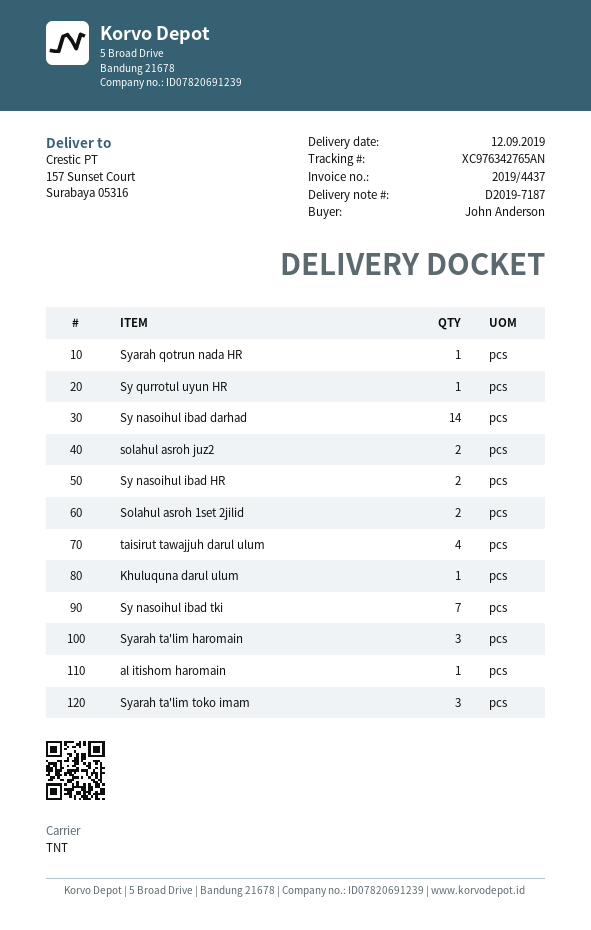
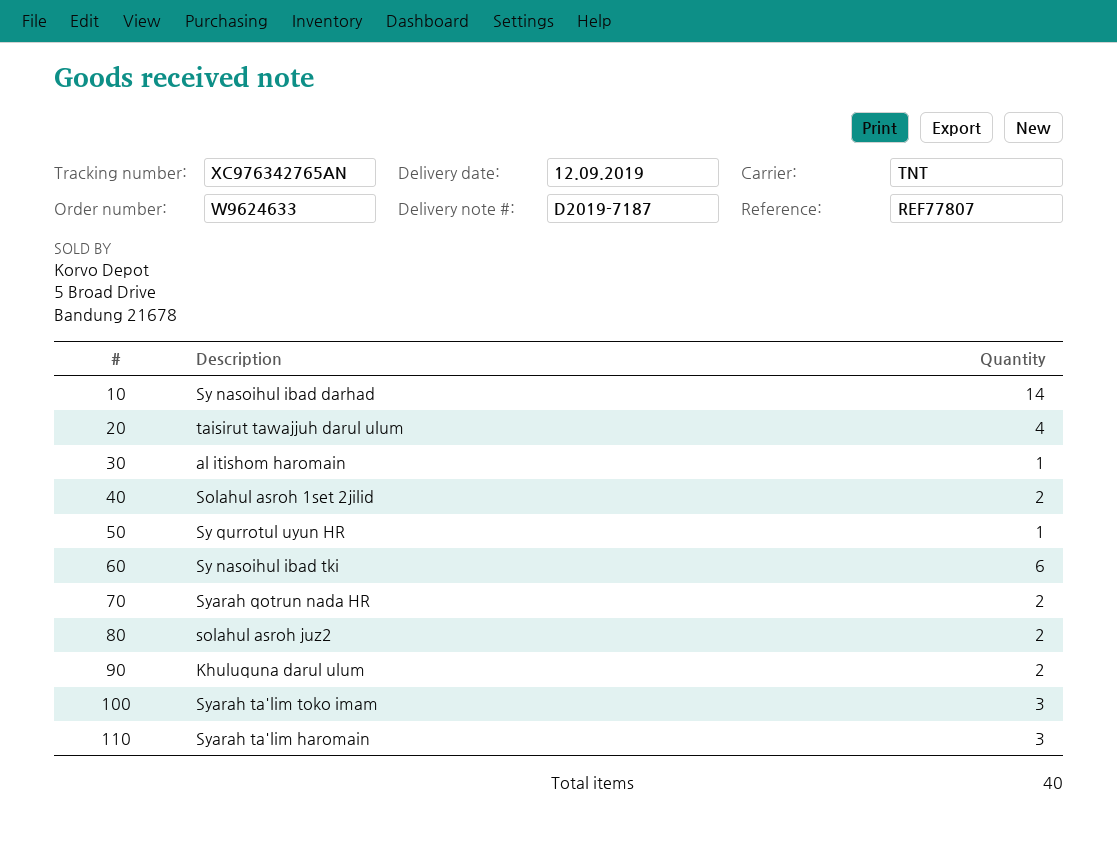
Syarah qotrun nada HR: 1 -> 2
Sy nasoihul ibad HR: 2 -> none
Khuluquna darul ulum: 1 -> 2
Sy nasoihul ibad tki: 7 -> 6

